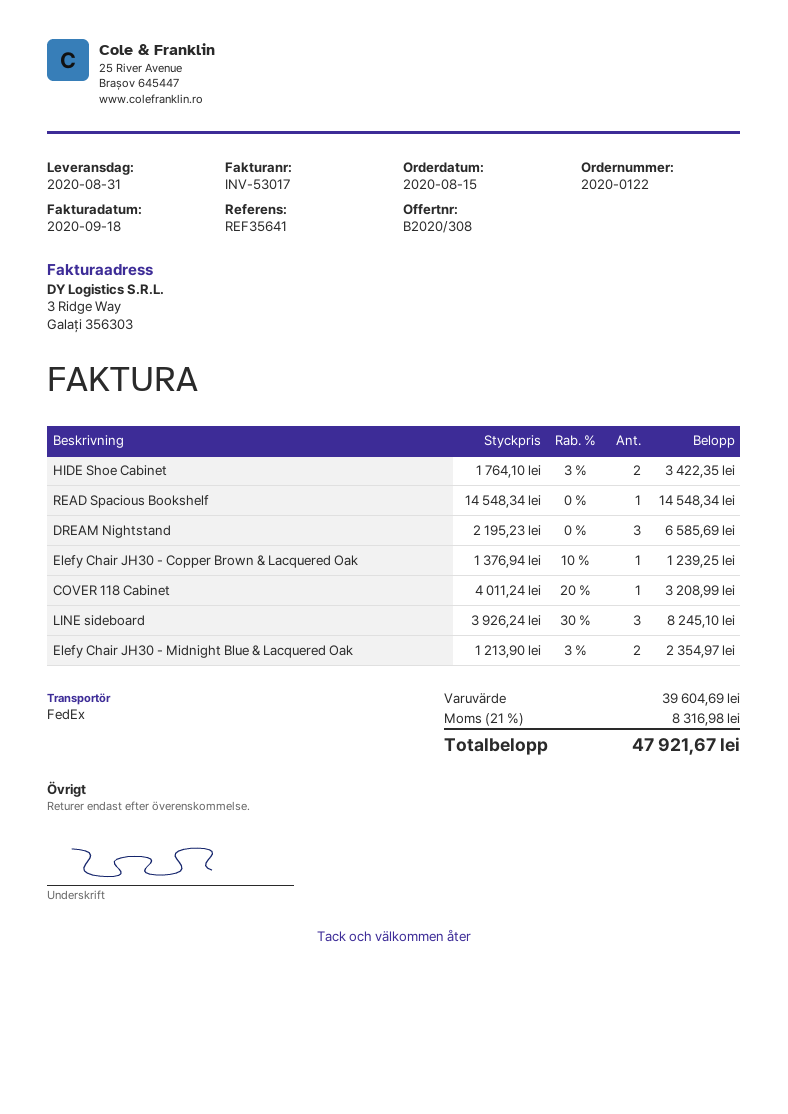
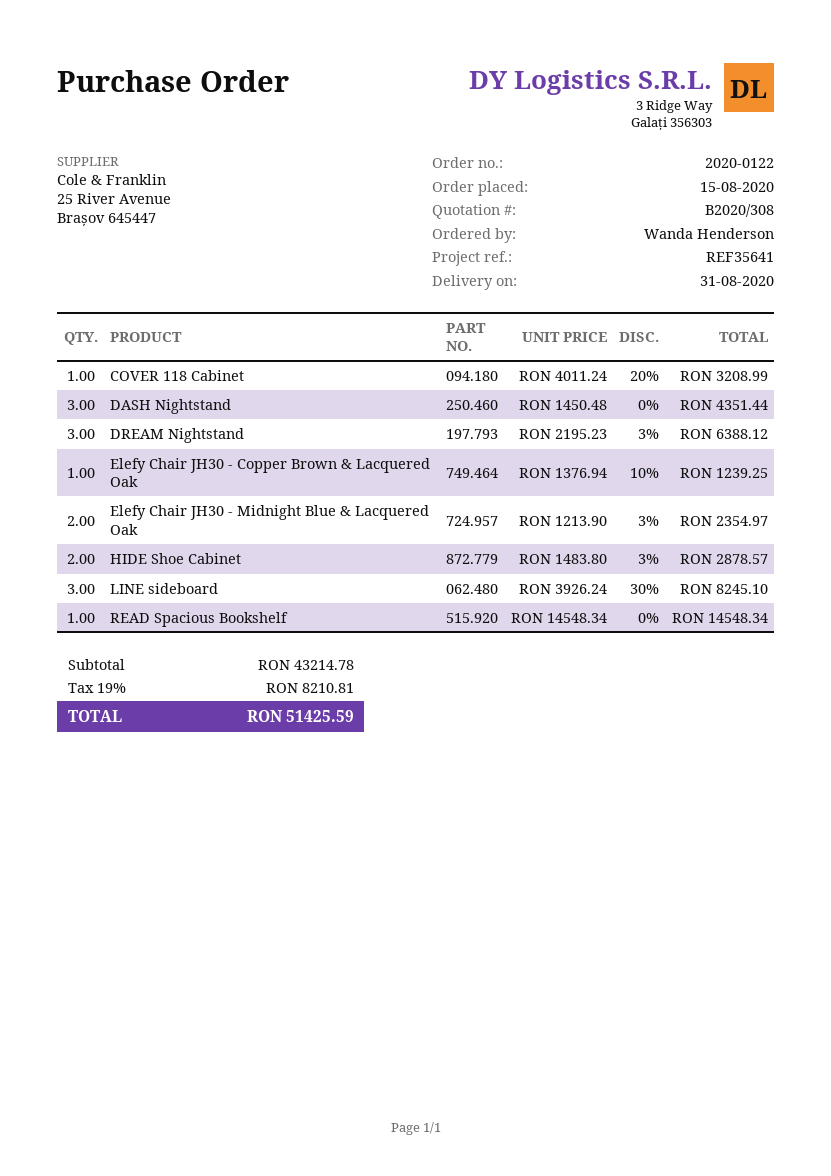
HIDE Shoe Cabinet: 2 x 1764.10 - 3% = 3422.35 -> 2 x 1483.80 - 3% = 2878.57
DREAM Nightstand: 3 x 2195.23 = 6585.69 -> 3 x 2195.23 - 3% = 6388.12
DASH Nightstand: none -> 3 x 1450.48 = 4351.44
subtotal: 39604.69 -> 43214.78
tax: 21% = 8316.98 -> 19% = 8210.81
total: 47921.67 -> 51425.59

